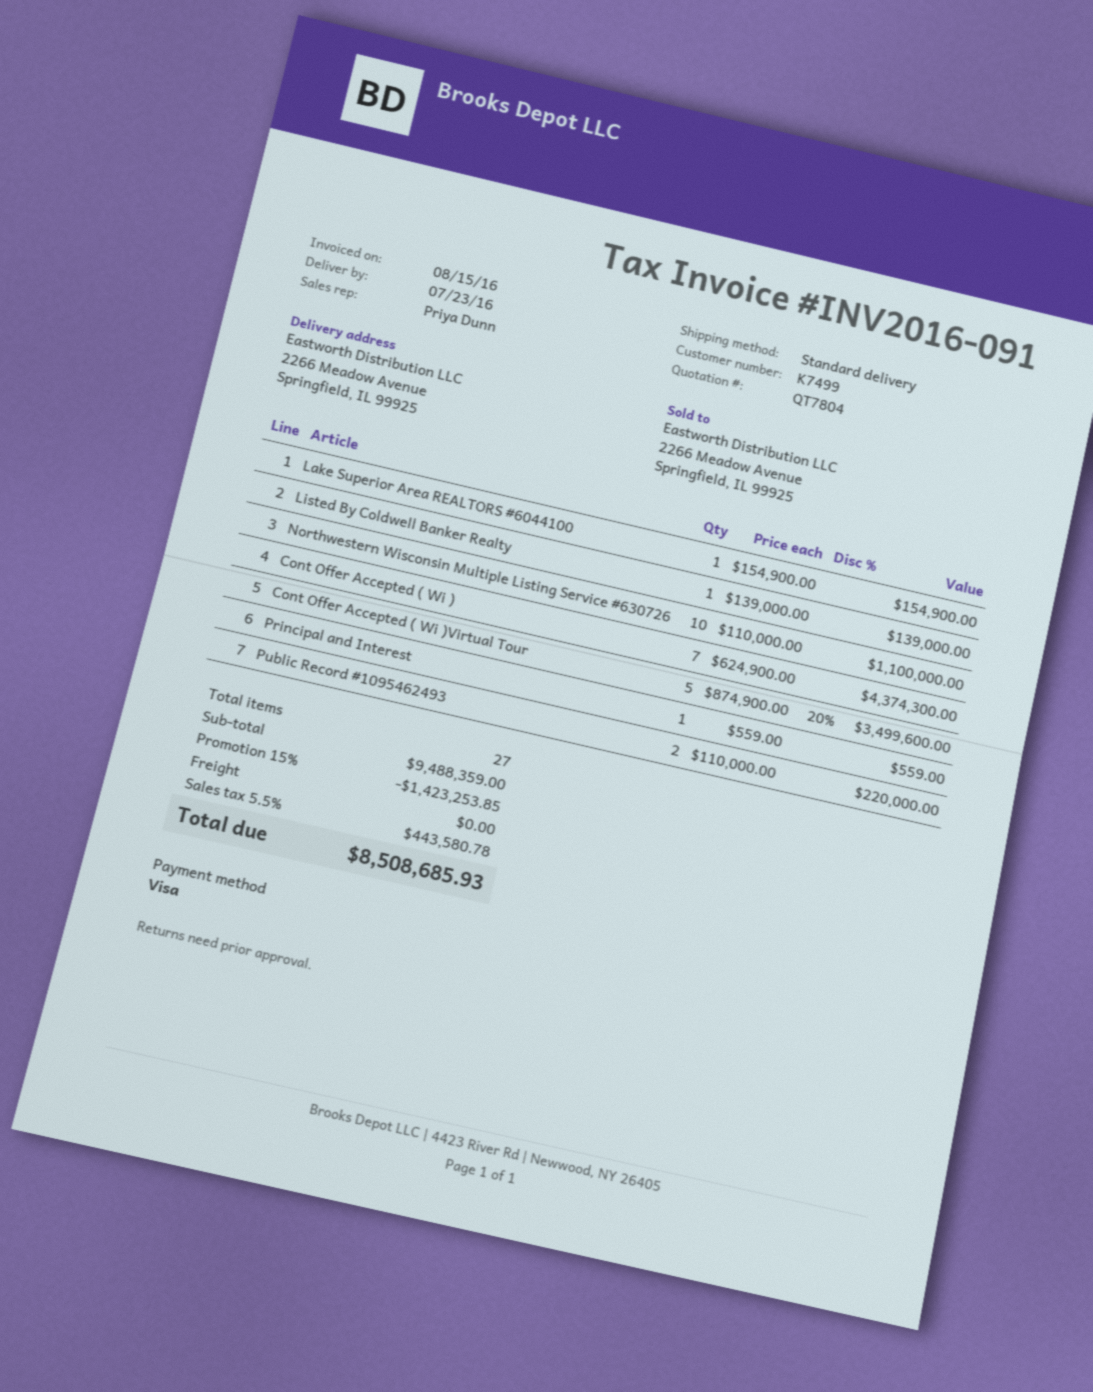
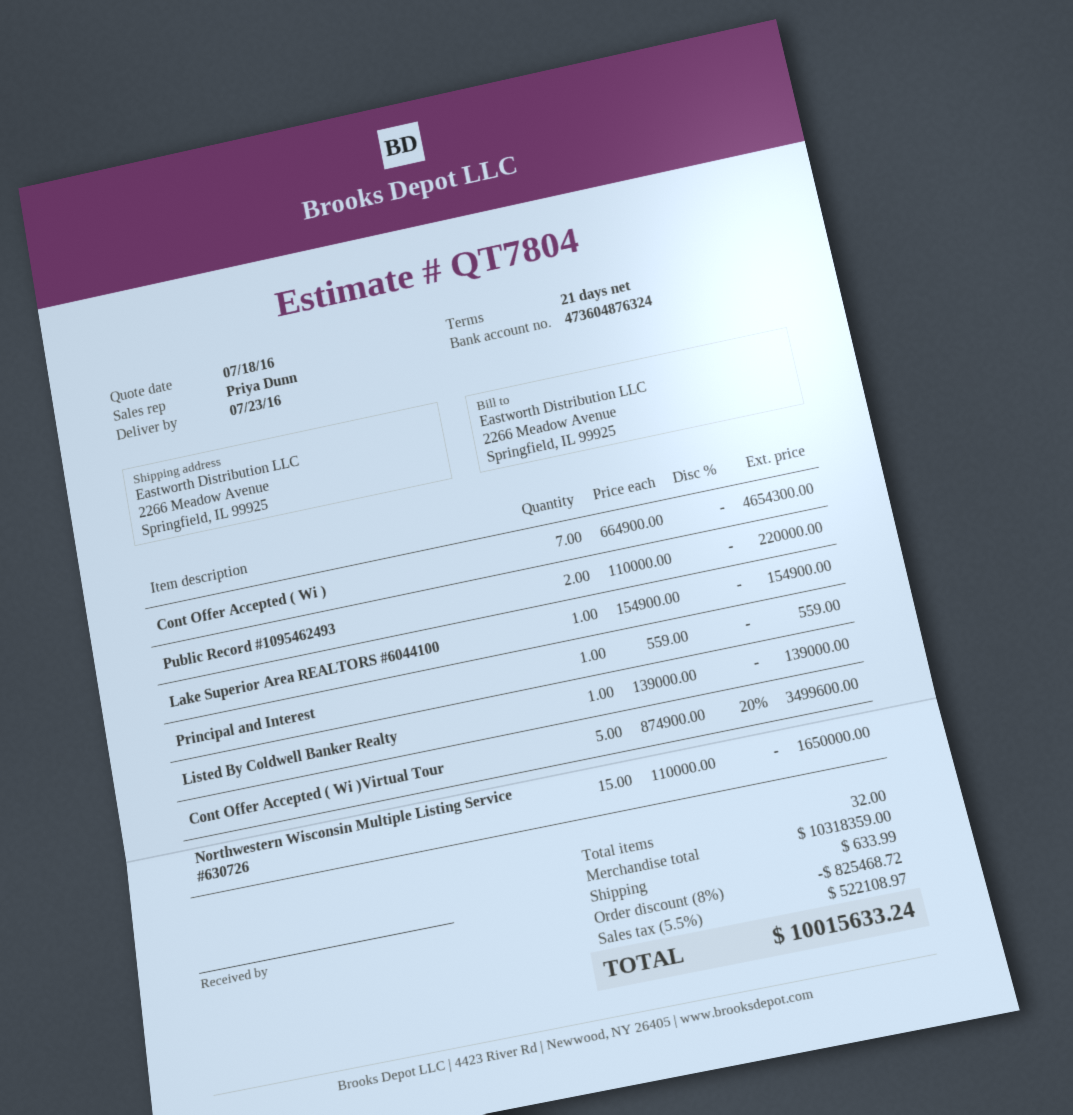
Northwestern Wisconsin Multiple Listing Service #630726: 10 x 110000.00 = 1100000.00 -> 15 x 110000.00 = 1650000.00
Cont Offer Accepted ( Wi ): 7 x 624900.00 = 4374300.00 -> 7 x 664900.00 = 4654300.00
total quantity: 27 -> 32
subtotal: 9488359.00 -> 10318359.00
discount: 15% = 1423253.85 -> 8% = 825468.72
shipping: 0.00 -> 633.99
tax: 5.5% = 443580.78 -> 5.5% = 522108.97
total: 8508685.93 -> 10015633.24

